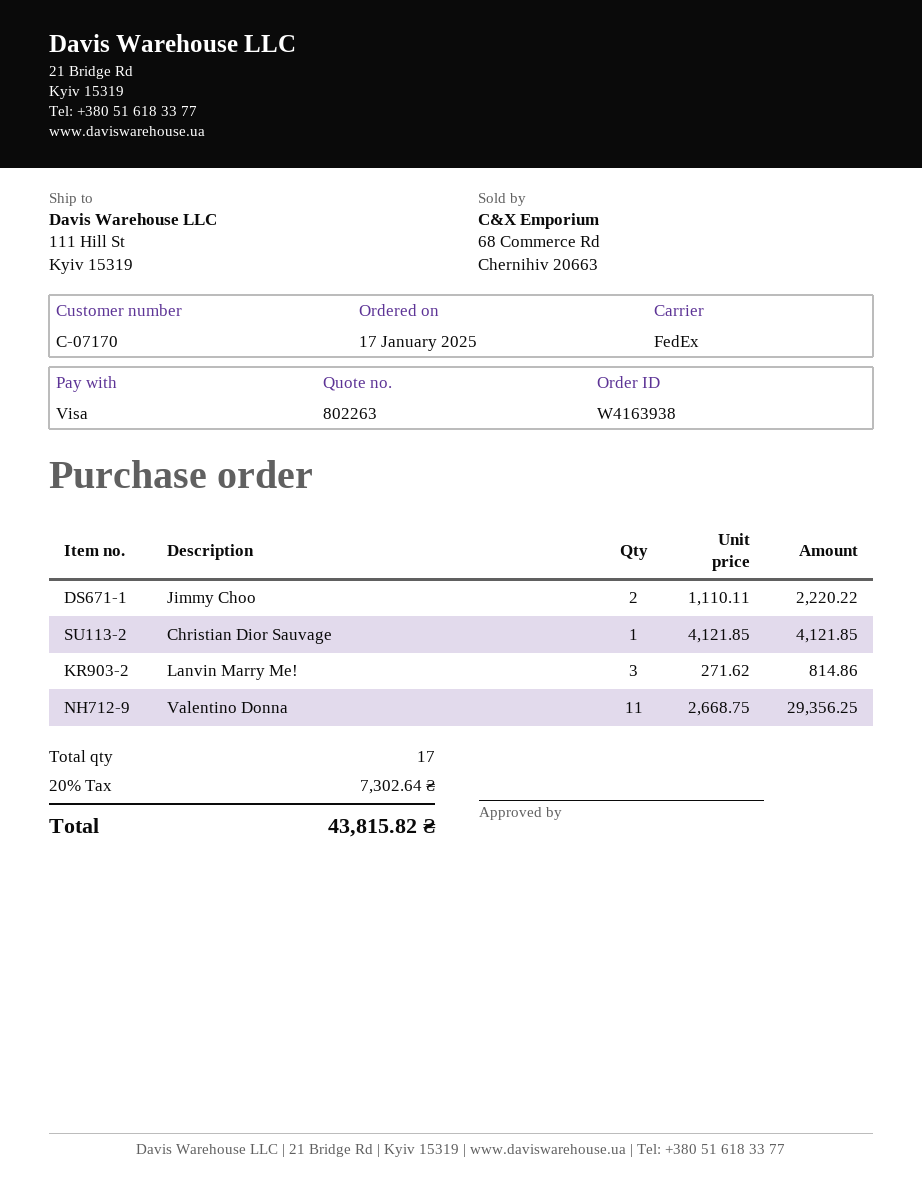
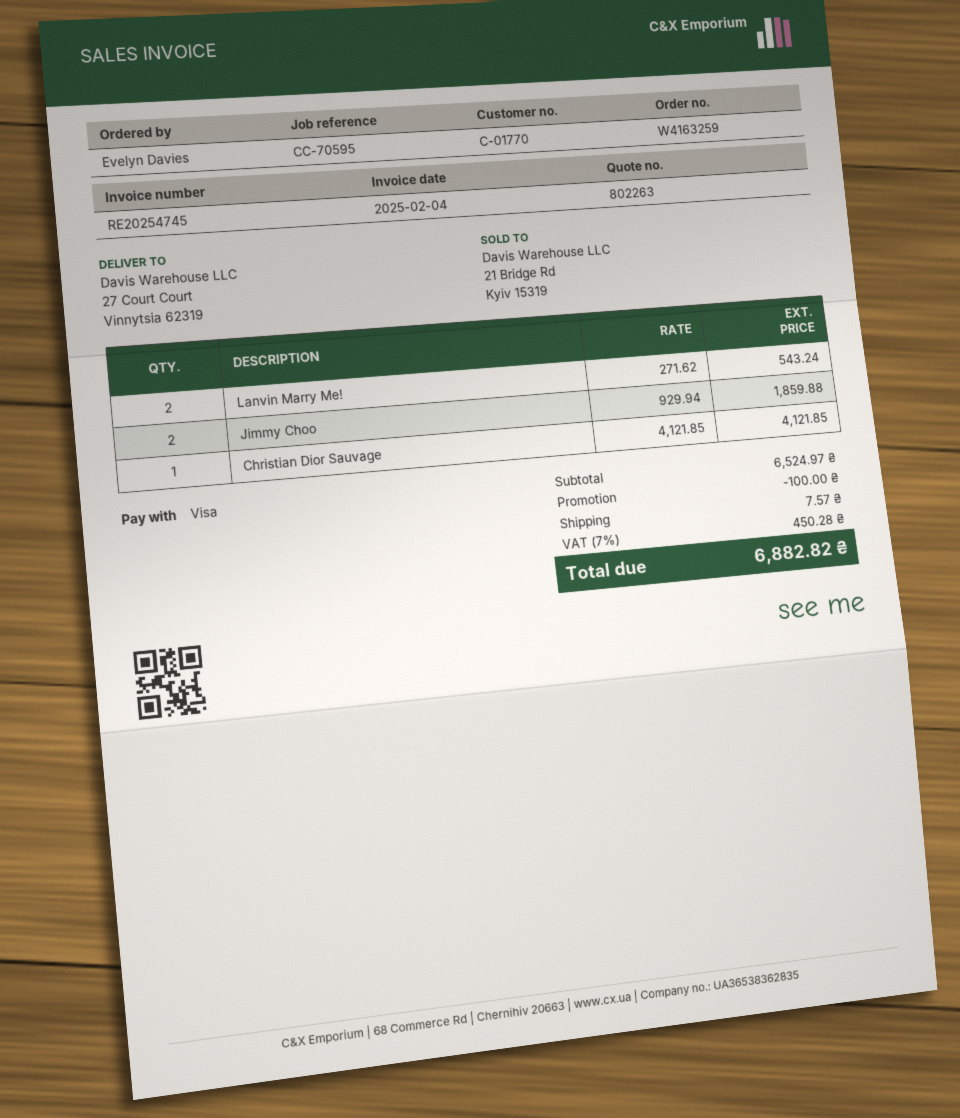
order number: W4163938 -> W4163259
customer number: C-07170 -> C-01770
ship to: 111 Hill St, Kyiv 15319 -> 27 Court Court, Vinnytsia 62319
Jimmy Choo: 2 x 1110.11 = 2220.22 -> 2 x 929.94 = 1859.88
Lanvin Marry Me!: 3 x 271.62 = 814.86 -> 2 x 271.62 = 543.24
Valentino Donna: 11 x 2668.75 = 29356.25 -> none
discount: none -> 100.00
shipping: none -> 7.57
tax: 20% = 7302.64 -> 7% = 450.28
total: 43815.82 -> 6882.82

